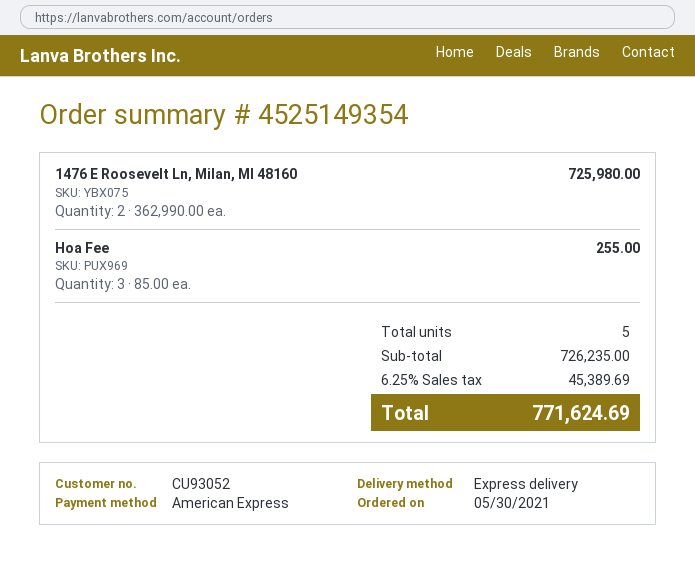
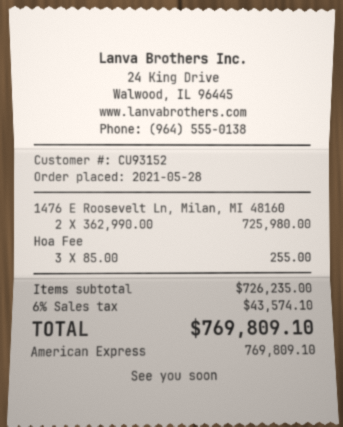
order date: 2021-05-30 -> 2021-05-28
customer number: CU93052 -> CU93152
tax: 6.25% = 45389.69 -> 6% = 43574.10
total: 771624.69 -> 769809.10

